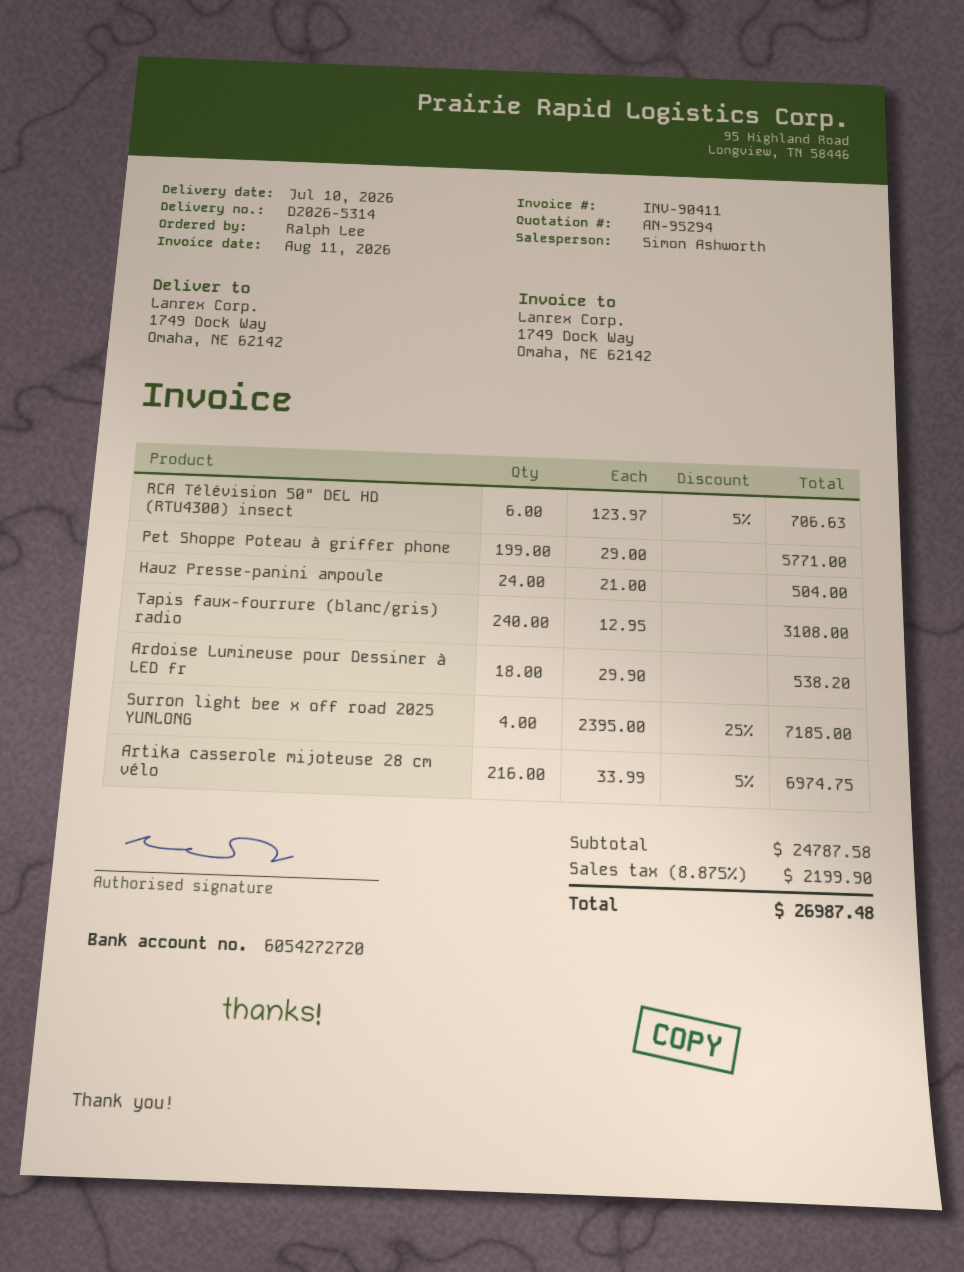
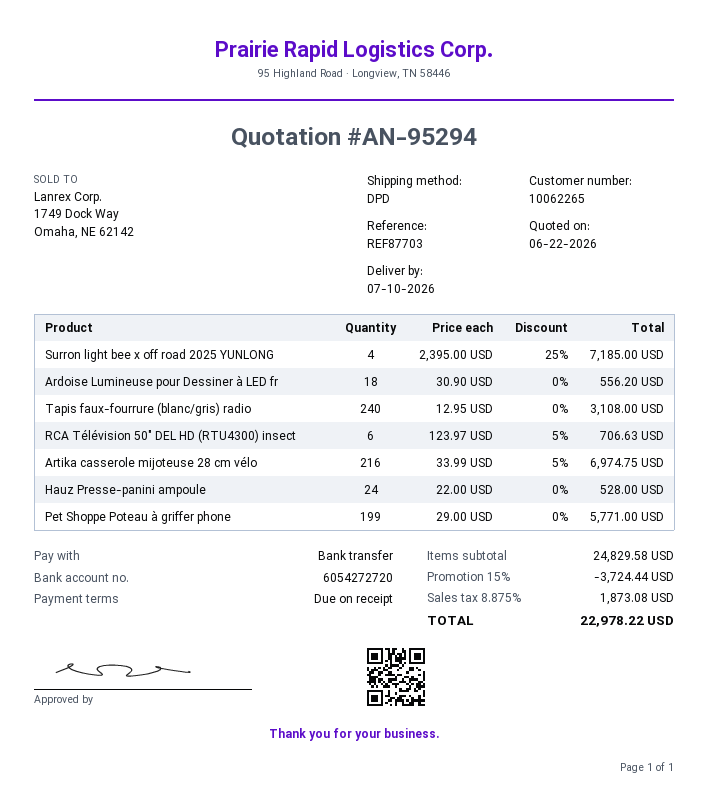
Hauz Presse-panini ampoule: 24 x 21.00 = 504.00 -> 24 x 22.00 = 528.00
Ardoise Lumineuse pour Dessiner à LED fr: 18 x 29.90 = 538.20 -> 18 x 30.90 = 556.20
subtotal: 24787.58 -> 24829.58
discount: none -> 15% = 3724.44
tax: 8.875% = 2199.90 -> 8.875% = 1873.08
total: 26987.48 -> 22978.22

